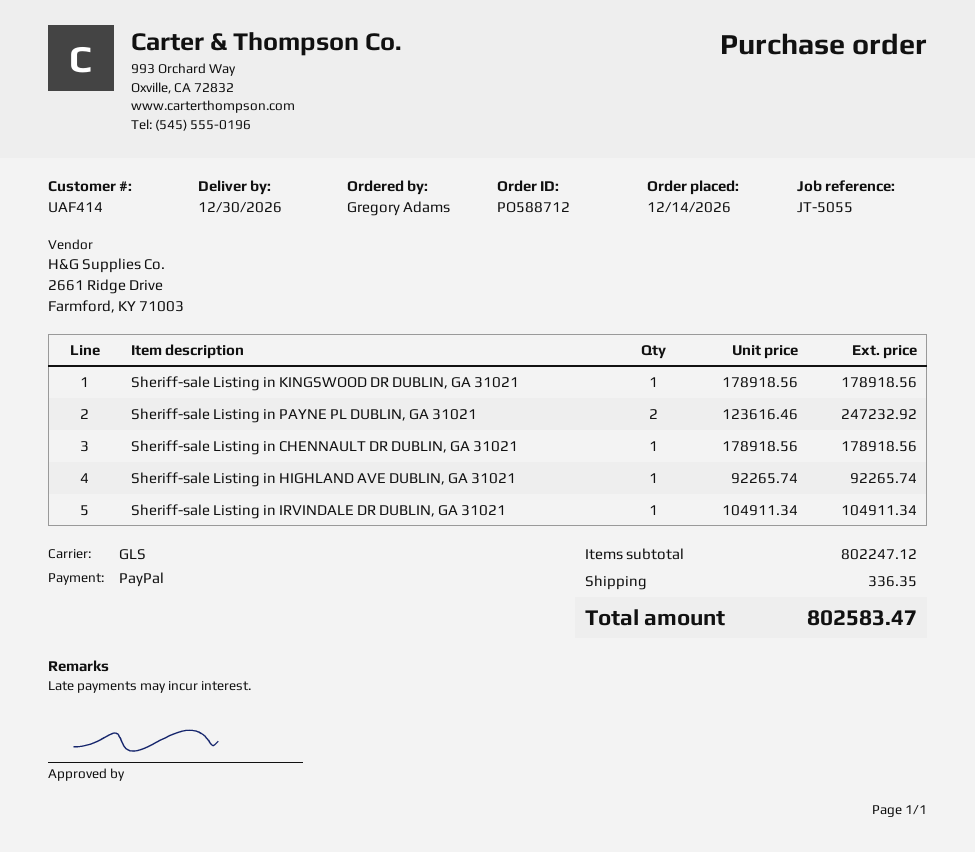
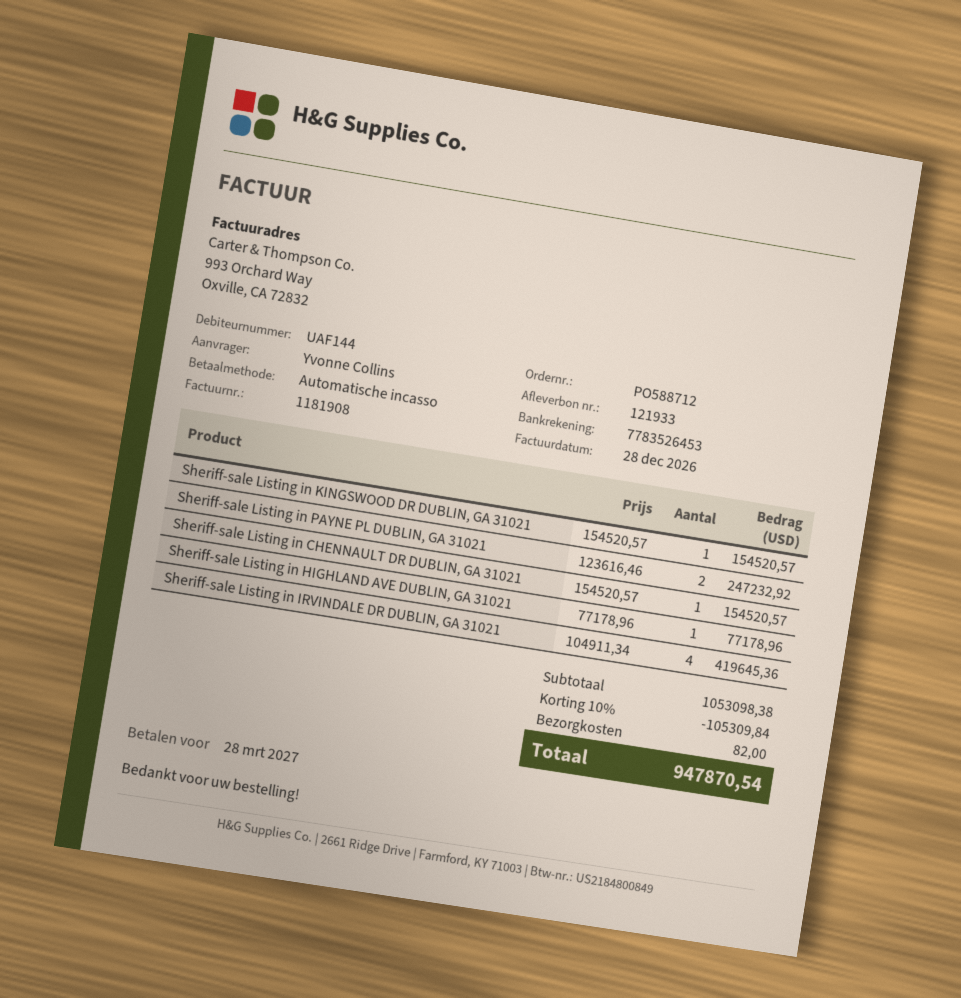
customer number: UAF414 -> UAF144
ordered by: Gregory Adams -> Yvonne Collins
payment method: PayPal -> direct debit
Sheriff-sale Listing in KINGSWOOD DR DUBLIN, GA 31021: 1 x 178918.56 = 178918.56 -> 1 x 154520.57 = 154520.57
Sheriff-sale Listing in CHENNAULT DR DUBLIN, GA 31021: 1 x 178918.56 = 178918.56 -> 1 x 154520.57 = 154520.57
Sheriff-sale Listing in HIGHLAND AVE DUBLIN, GA 31021: 1 x 92265.74 = 92265.74 -> 1 x 77178.96 = 77178.96
Sheriff-sale Listing in IRVINDALE DR DUBLIN, GA 31021: 1 x 104911.34 = 104911.34 -> 4 x 104911.34 = 419645.36
subtotal: 802247.12 -> 1053098.38
discount: none -> 10% = 105309.84
shipping: 336.35 -> 82.00
total: 802583.47 -> 947870.54

